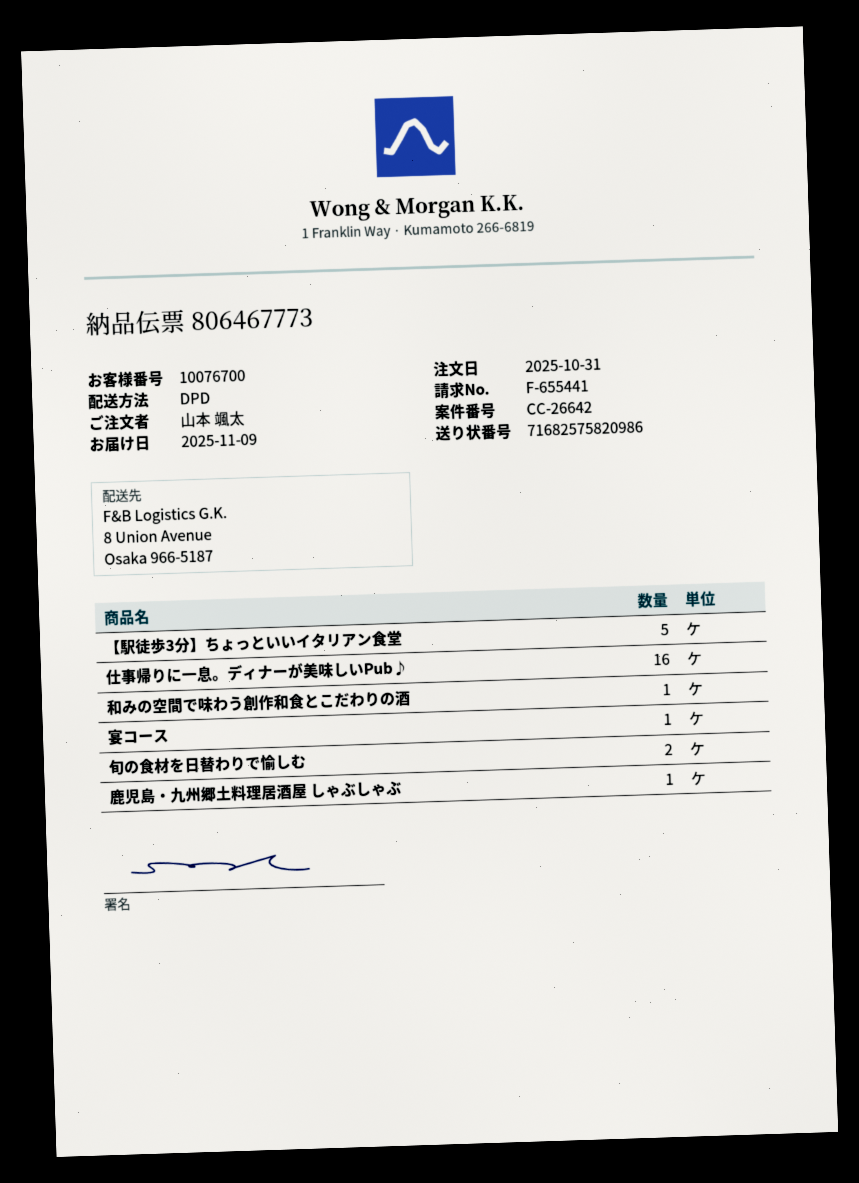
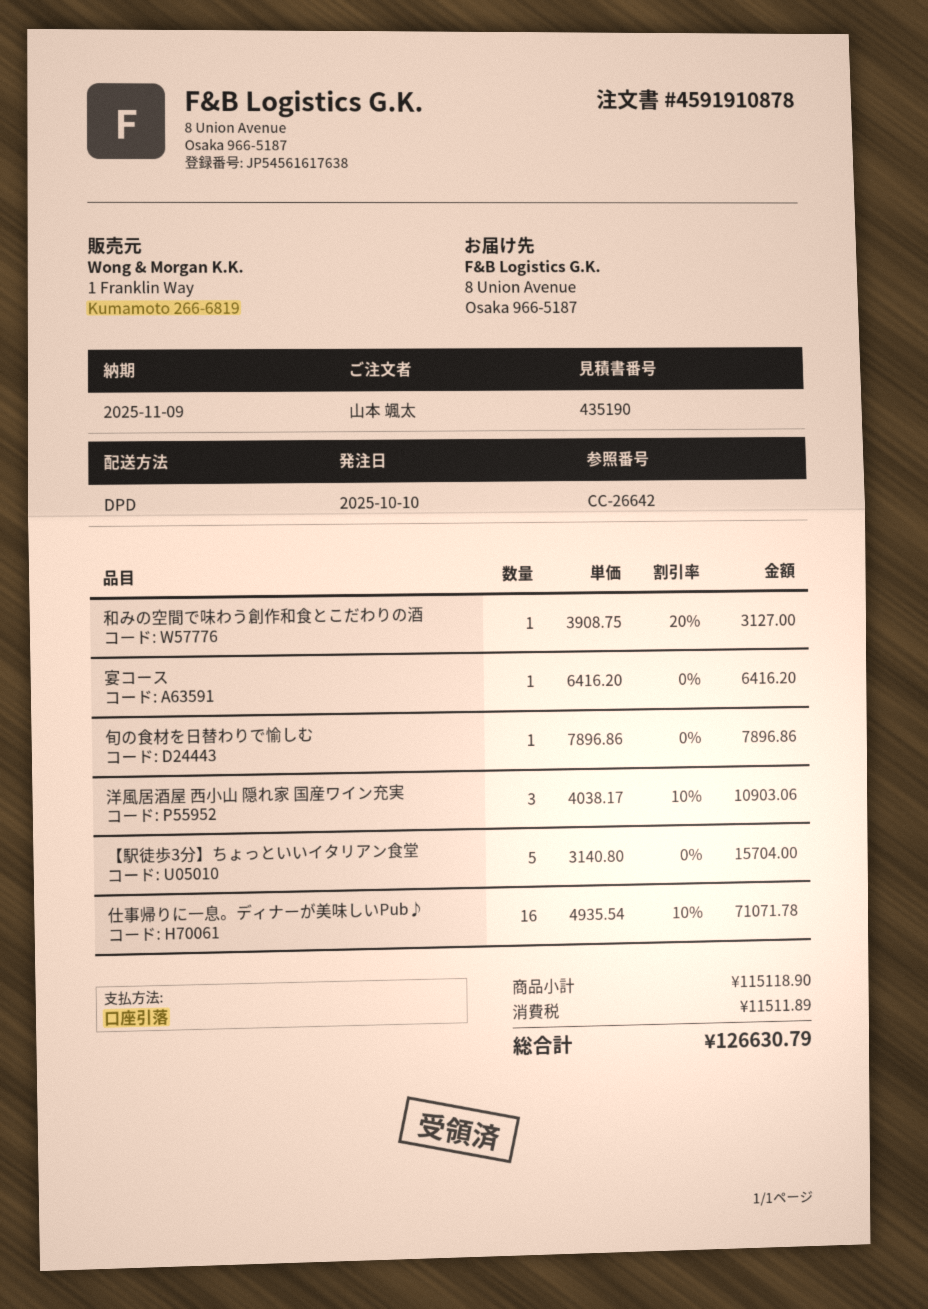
order date: 2025-10-31 -> 2025-10-10
旬の食材を日替わりで愉しむ: 2 -> 1
鹿児島・九州郷土料理居酒屋 しゃぶしゃぶ: 1 -> none
洋風居酒屋 西小山 隠れ家 国産ワイン充実: none -> 3

